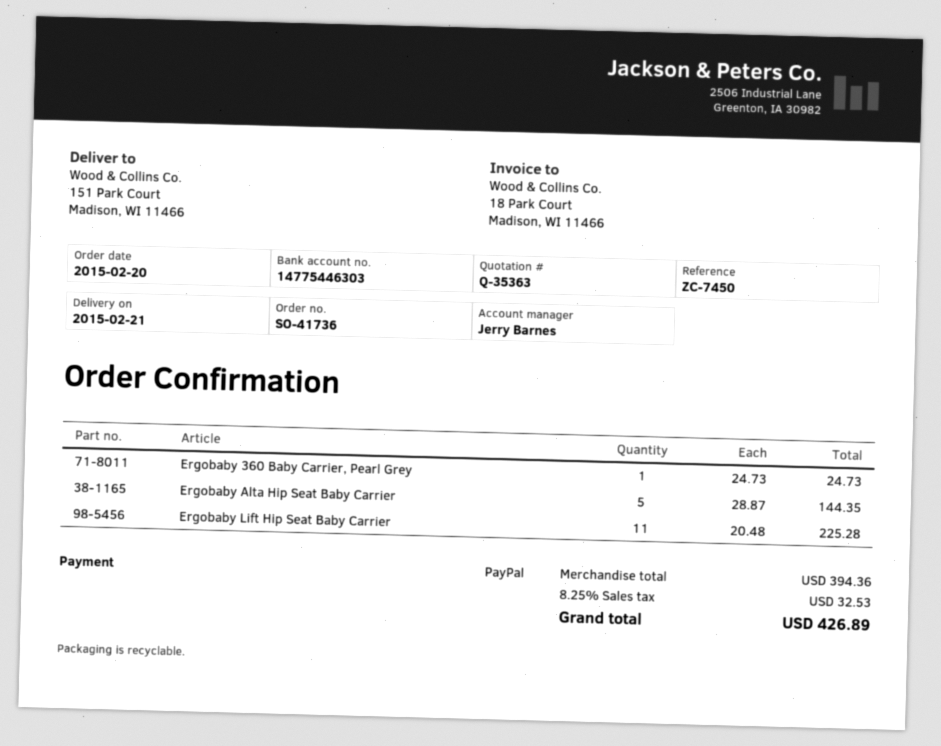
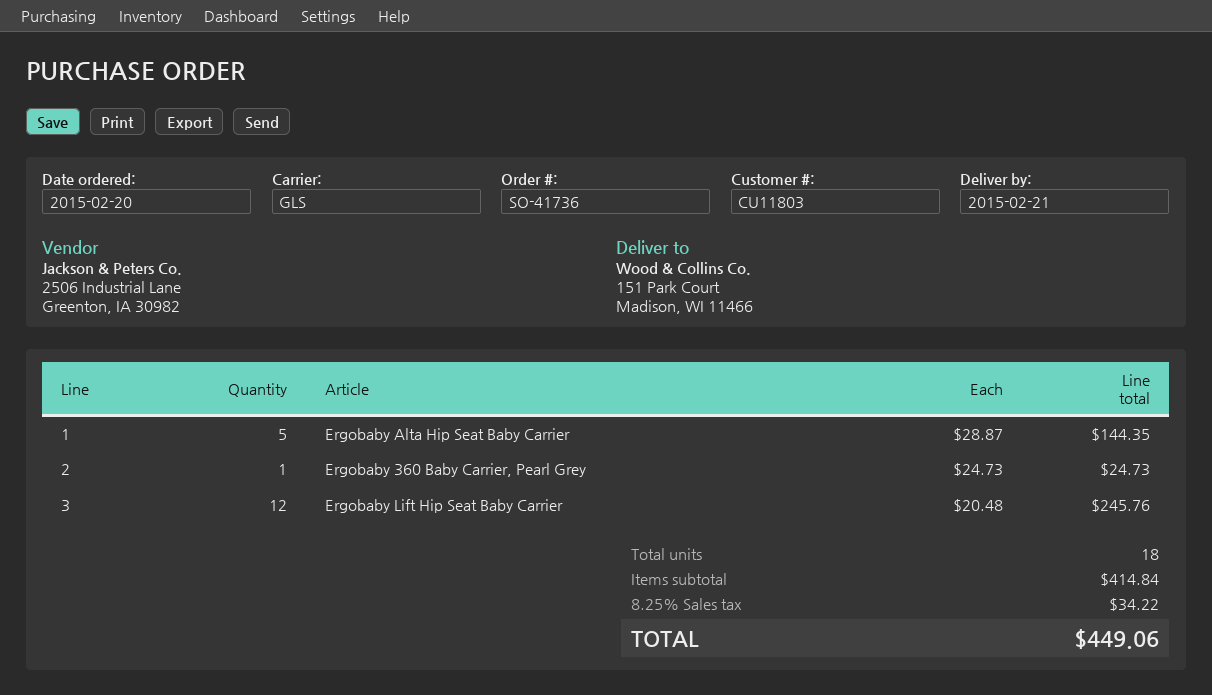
Ergobaby Lift Hip Seat Baby Carrier: 11 x 20.48 = 225.28 -> 12 x 20.48 = 245.76
subtotal: 394.36 -> 414.84
tax: 8.25% = 32.53 -> 8.25% = 34.22
total: 426.89 -> 449.06

